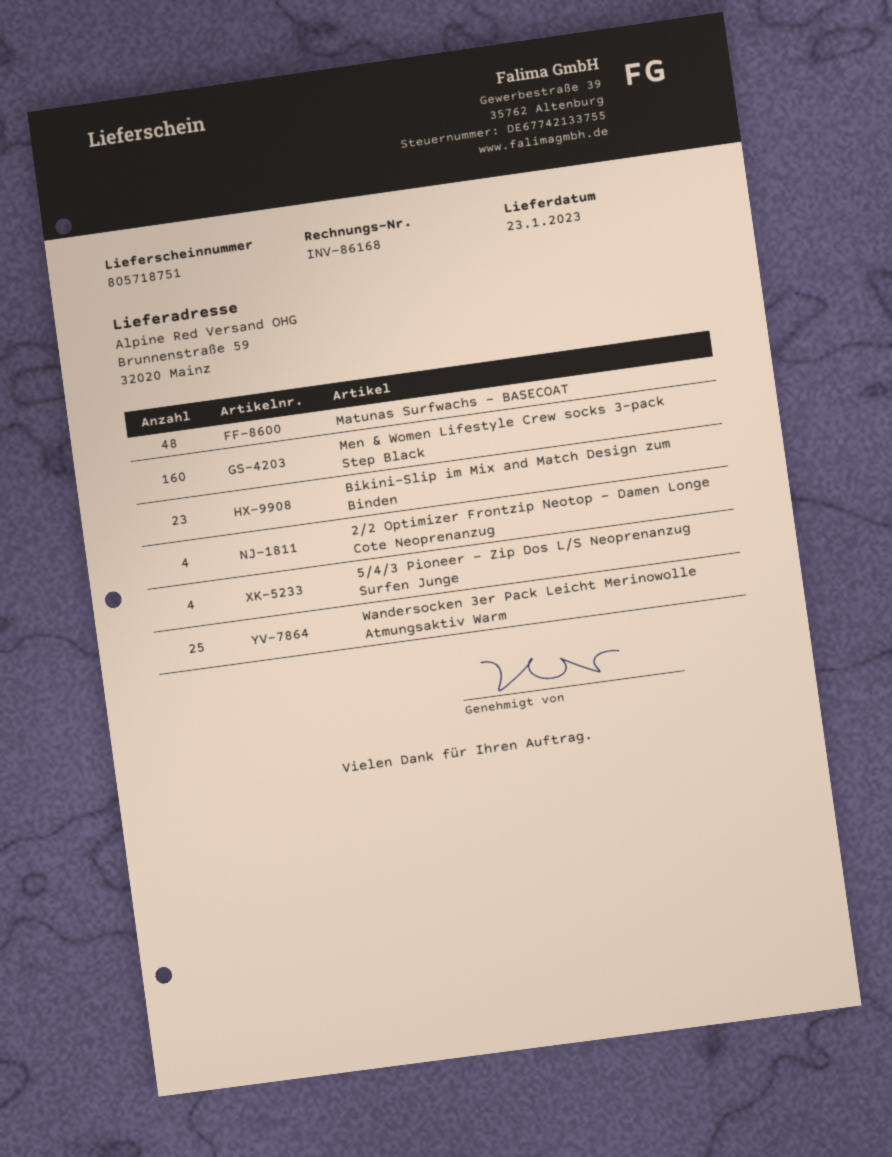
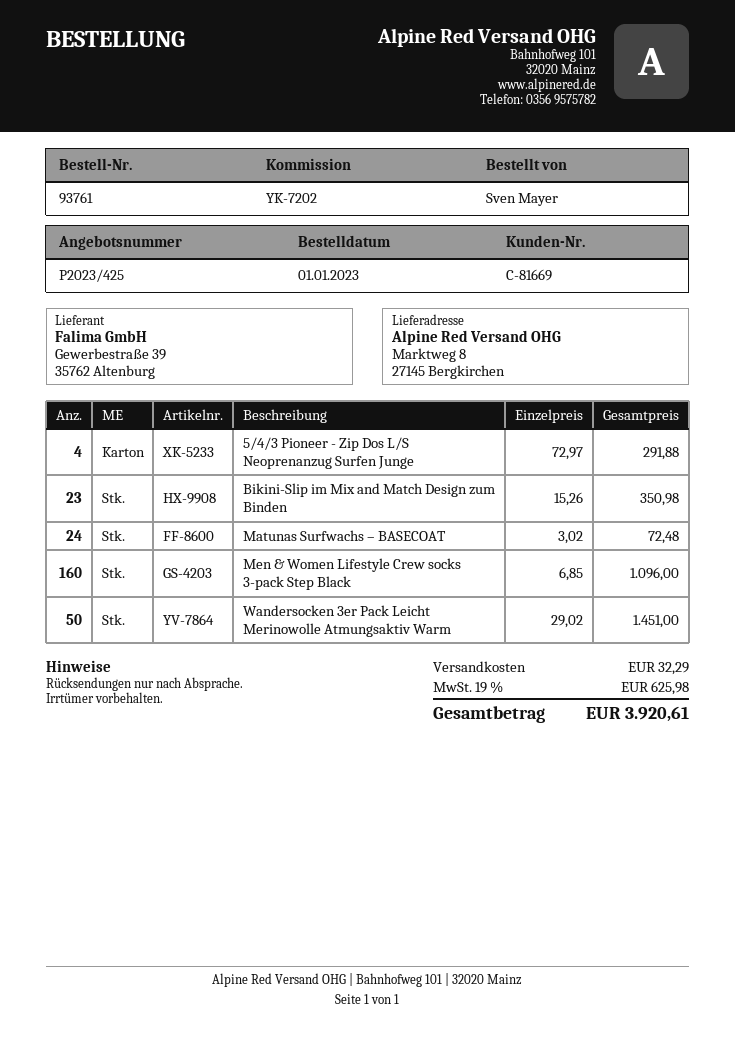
ship to: Brunnenstraße 59, 32020 Mainz -> Marktweg 8, 27145 Bergkirchen
Matunas Surfwachs – BASECOAT: 48 -> 24
2/2 Optimizer Frontzip Neotop - Damen Longe Cote Neoprenanzug: 4 -> none
Wandersocken 3er Pack Leicht Merinowolle Atmungsaktiv Warm: 25 -> 50

